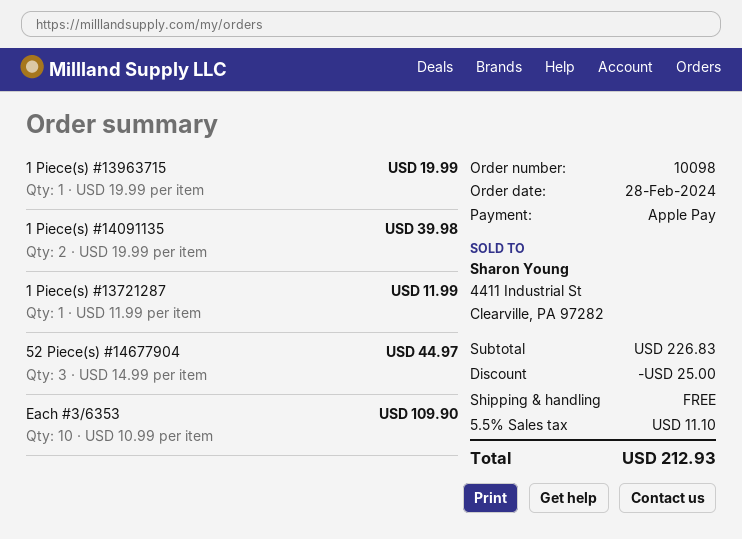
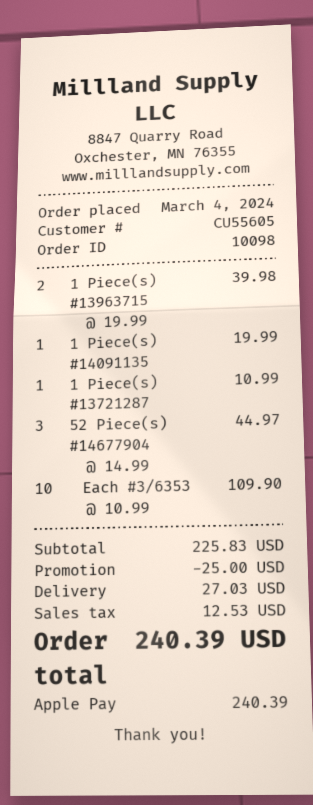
order date: 2024-02-28 -> 2024-03-04
1 Piece(s) #13963715: 1 x 19.99 = 19.99 -> 2 x 19.99 = 39.98
1 Piece(s) #14091135: 2 x 19.99 = 39.98 -> 1 x 19.99 = 19.99
1 Piece(s) #13721287: 1 x 11.99 = 11.99 -> 1 x 10.99 = 10.99
subtotal: 226.83 -> 225.83
shipping: 0.00 -> 27.03
tax: 11.10 -> 12.53
total: 212.93 -> 240.39

